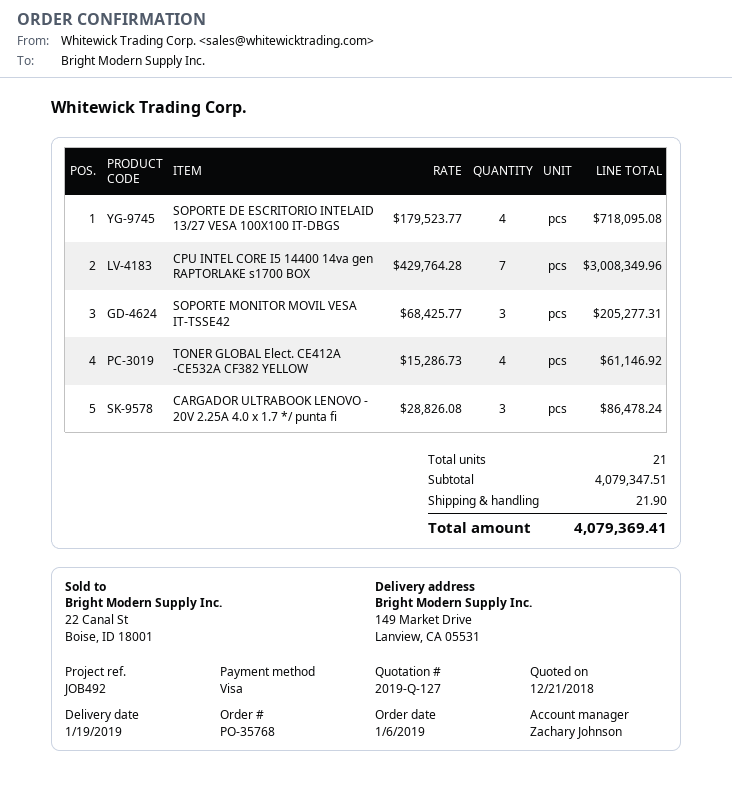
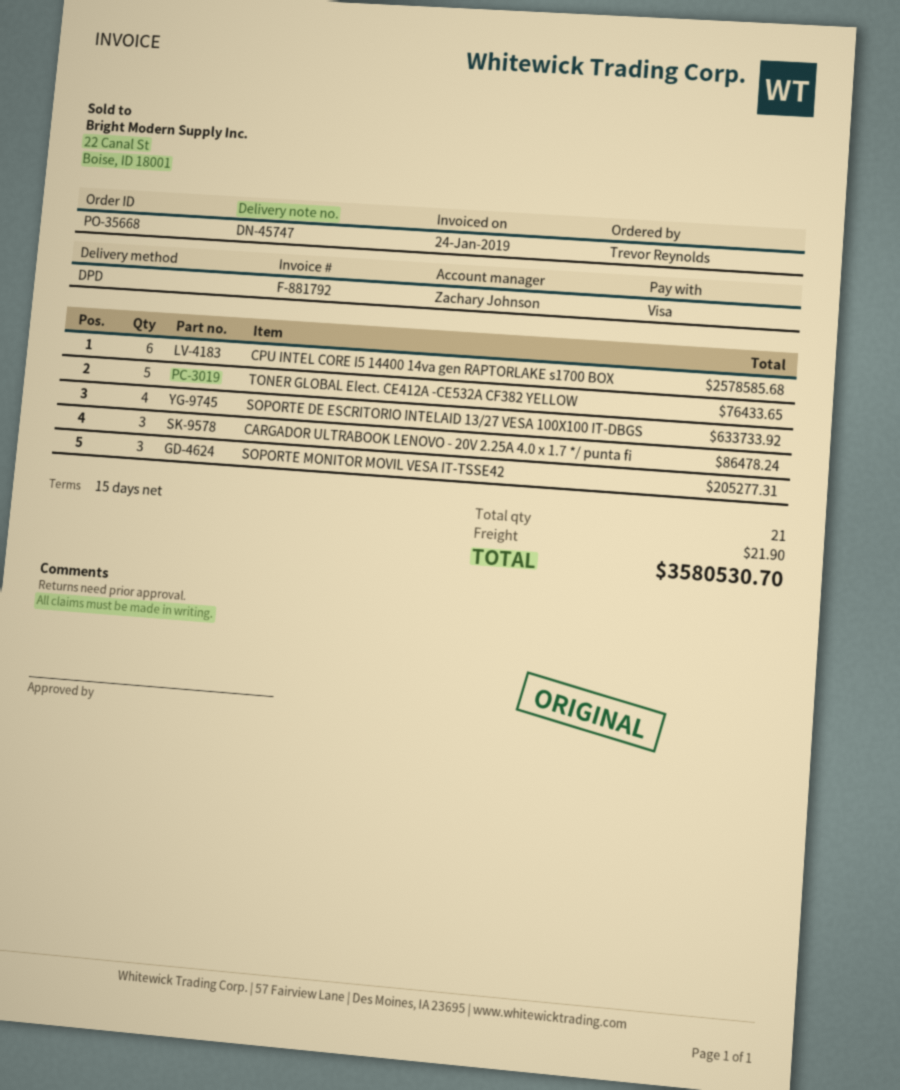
order number: PO-35768 -> PO-35668
SOPORTE DE ESCRITORIO INTELAID 13/27 VESA 100X100 IT-DBGS: 4 for 718095.08 -> 4 for 633733.92
CPU INTEL CORE I5 14400 14va gen RAPTORLAKE s1700 BOX: 7 for 3008349.96 -> 6 for 2578585.68
TONER GLOBAL Elect. CE412A -CE532A CF382 YELLOW: 4 for 61146.92 -> 5 for 76433.65
total: 4079369.41 -> 3580530.70

